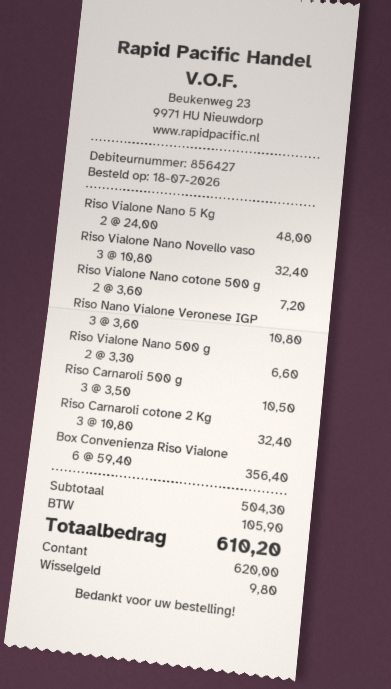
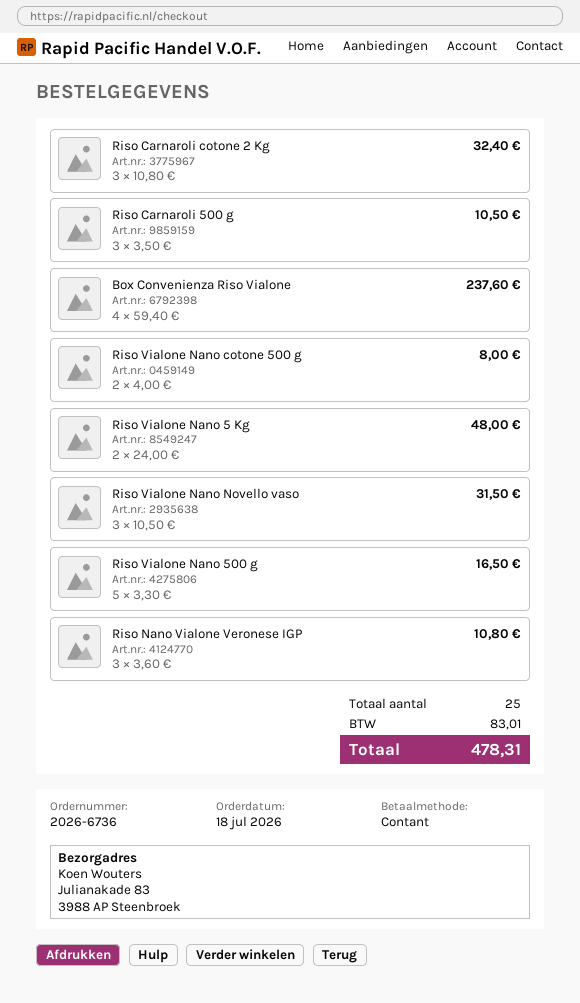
Riso Vialone Nano Novello vaso: 3 x 10.80 = 32.40 -> 3 x 10.50 = 31.50
Riso Vialone Nano cotone 500 g: 2 x 3.60 = 7.20 -> 2 x 4.00 = 8.00
Riso Vialone Nano 500 g: 2 x 3.30 = 6.60 -> 5 x 3.30 = 16.50
Box Convenienza Riso Vialone: 6 x 59.40 = 356.40 -> 4 x 59.40 = 237.60
tax: 105.90 -> 83.01
total: 610.20 -> 478.31

